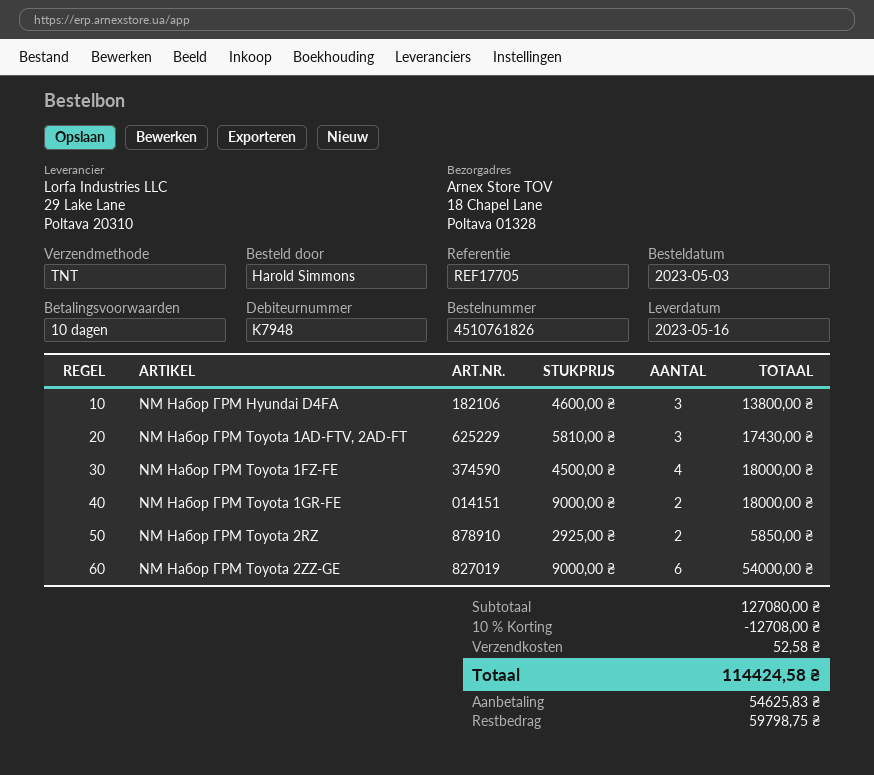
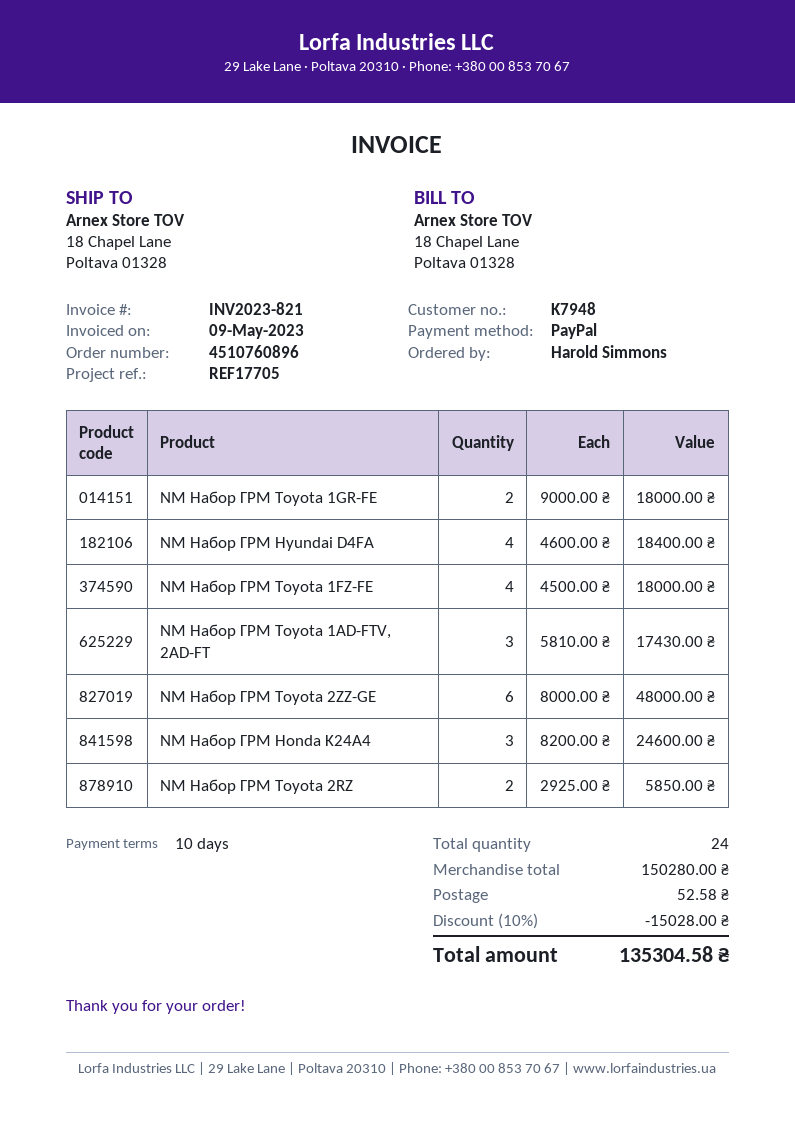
order number: 4510761826 -> 4510760896
NM Набор ГРМ Hyundai D4FA: 3 x 4600.00 = 13800.00 -> 4 x 4600.00 = 18400.00
NM Набор ГРМ Toyota 2ZZ-GE: 6 x 9000.00 = 54000.00 -> 6 x 8000.00 = 48000.00
NM Набор ГРМ Honda K24A4: none -> 3 x 8200.00 = 24600.00
subtotal: 127080.00 -> 150280.00
discount: 10% = 12708.00 -> 10% = 15028.00
total: 114424.58 -> 135304.58

